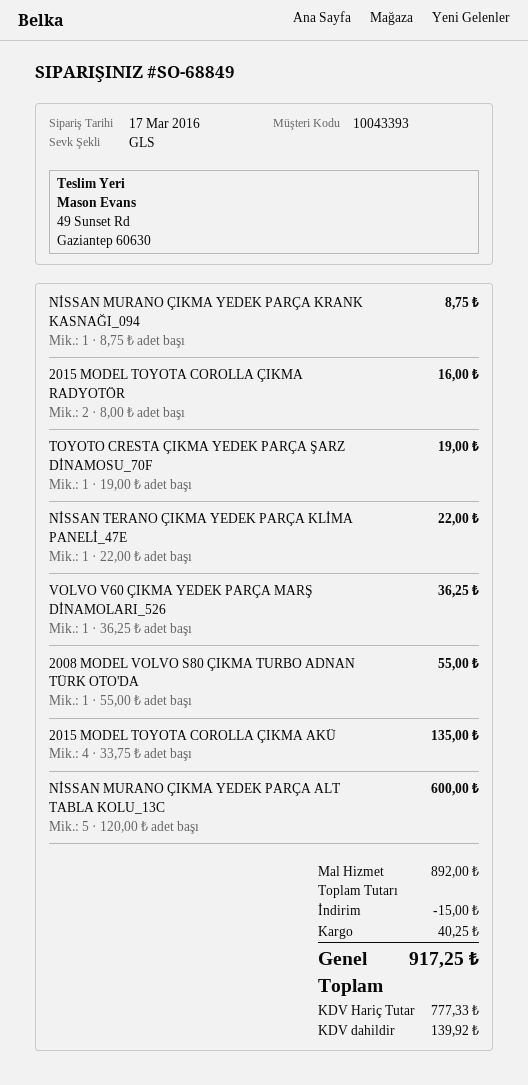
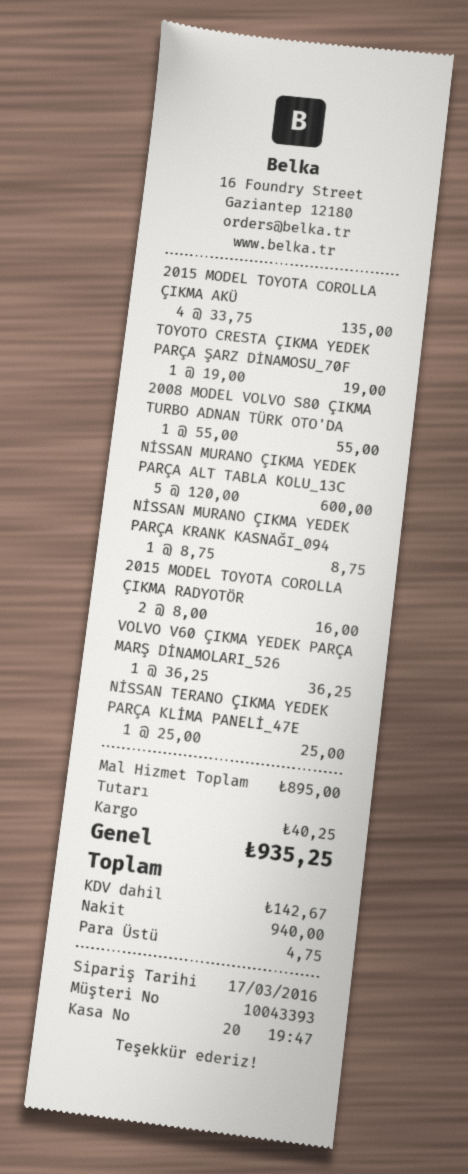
NİSSAN TERANO ÇIKMA YEDEK PARÇA KLİMA PANELİ_47E: 1 x 22.00 = 22.00 -> 1 x 25.00 = 25.00
subtotal: 892.00 -> 895.00
discount: 15.00 -> none
tax: 139.92 -> 142.67
total: 917.25 -> 935.25

